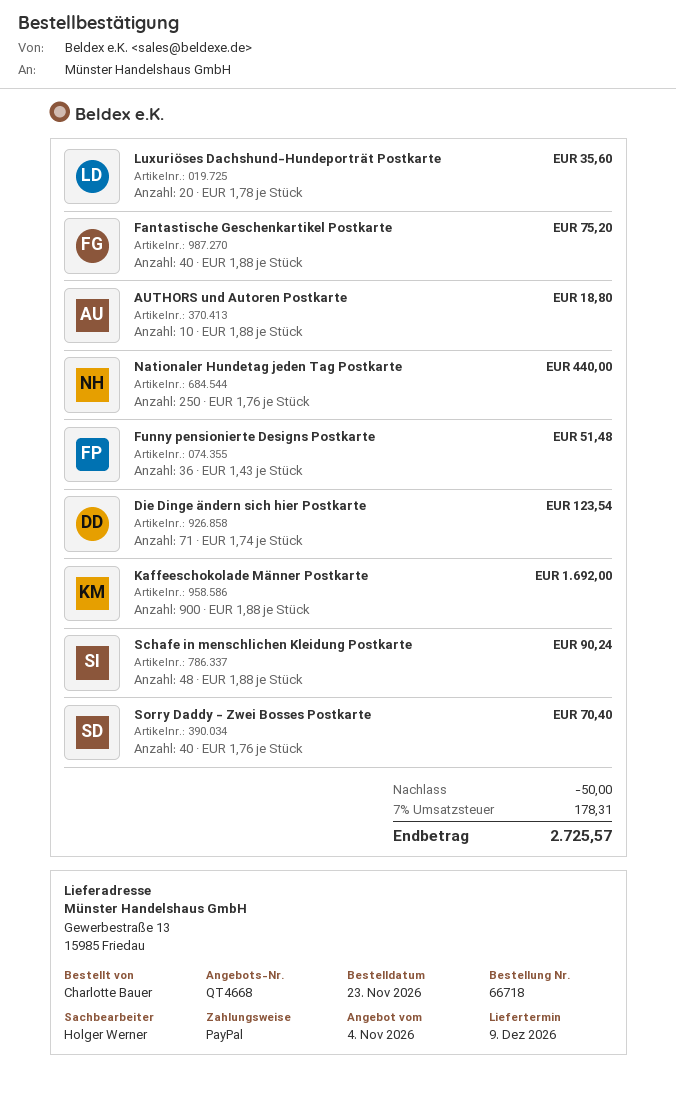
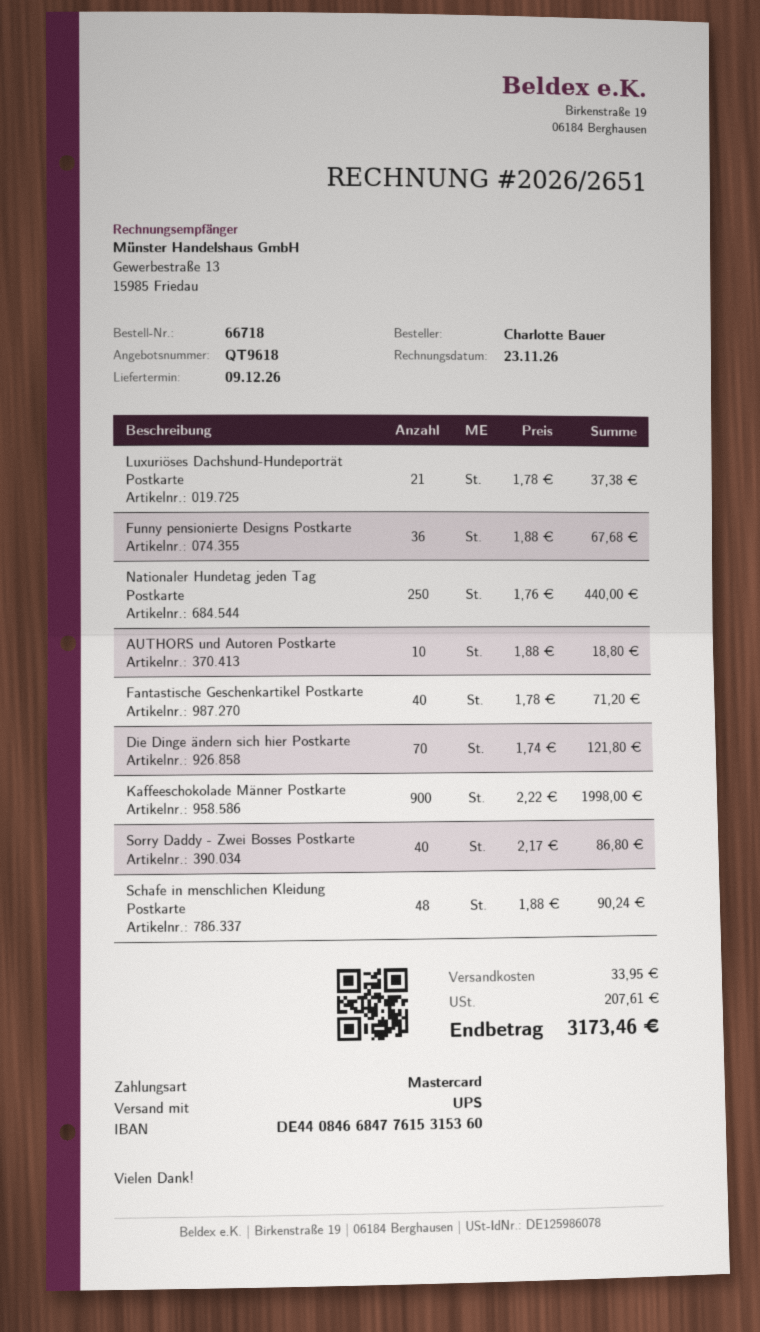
quote number: QT4668 -> QT9618
payment method: PayPal -> Mastercard
Luxuriöses Dachshund-Hundeporträt Postkarte: 20 x 1.78 = 35.60 -> 21 x 1.78 = 37.38
Fantastische Geschenkartikel Postkarte: 40 x 1.88 = 75.20 -> 40 x 1.78 = 71.20
Funny pensionierte Designs Postkarte: 36 x 1.43 = 51.48 -> 36 x 1.88 = 67.68
Die Dinge ändern sich hier Postkarte: 71 x 1.74 = 123.54 -> 70 x 1.74 = 121.80
Kaffeeschokolade Männer Postkarte: 900 x 1.88 = 1692.00 -> 900 x 2.22 = 1998.00
Sorry Daddy - Zwei Bosses Postkarte: 40 x 1.76 = 70.40 -> 40 x 2.17 = 86.80
discount: 50.00 -> none
shipping: none -> 33.95
tax: 178.31 -> 207.61
total: 2725.57 -> 3173.46

